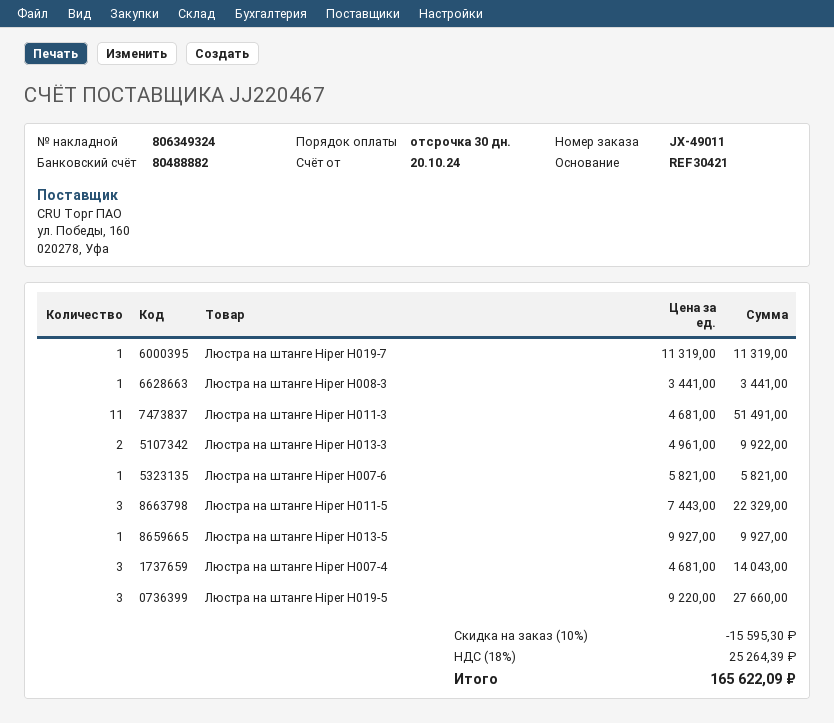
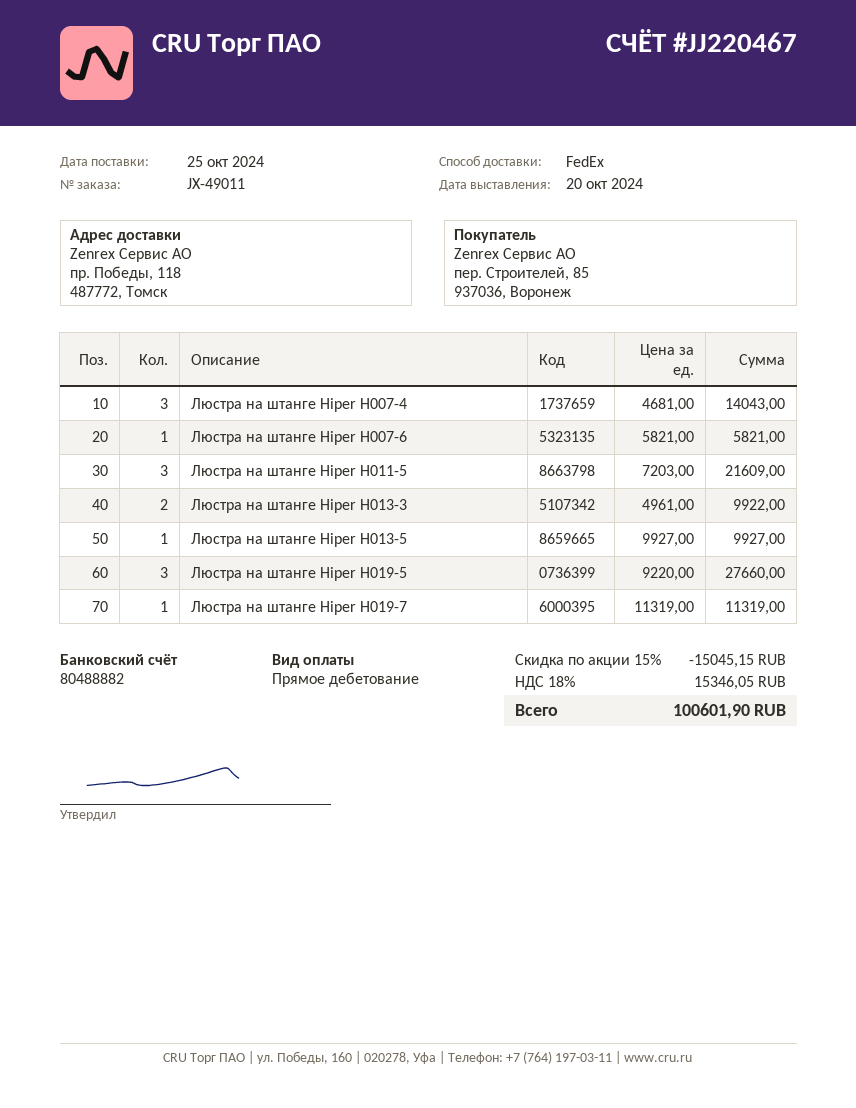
Люстра на штанге Hiper H008-3: 1 x 3441.00 = 3441.00 -> none
Люстра на штанге Hiper H011-3: 11 x 4681.00 = 51491.00 -> none
Люстра на штанге Hiper H011-5: 3 x 7443.00 = 22329.00 -> 3 x 7203.00 = 21609.00
discount: 10% = 15595.30 -> 15% = 15045.15
tax: 18% = 25264.39 -> 18% = 15346.05
total: 165622.09 -> 100601.90

